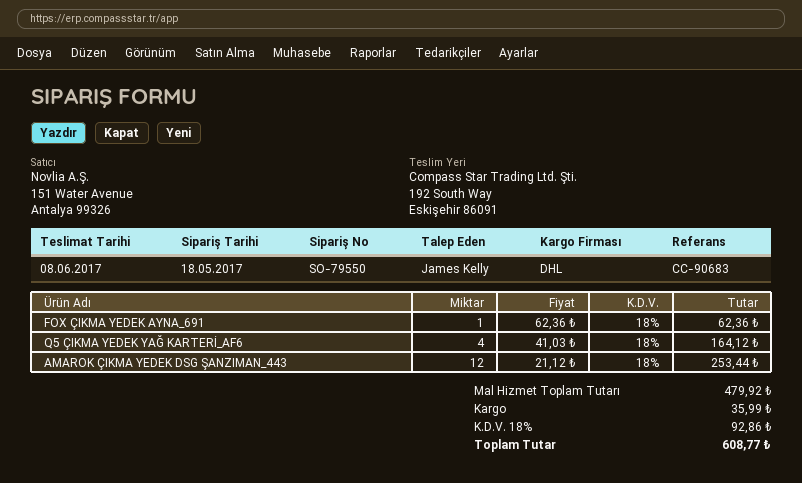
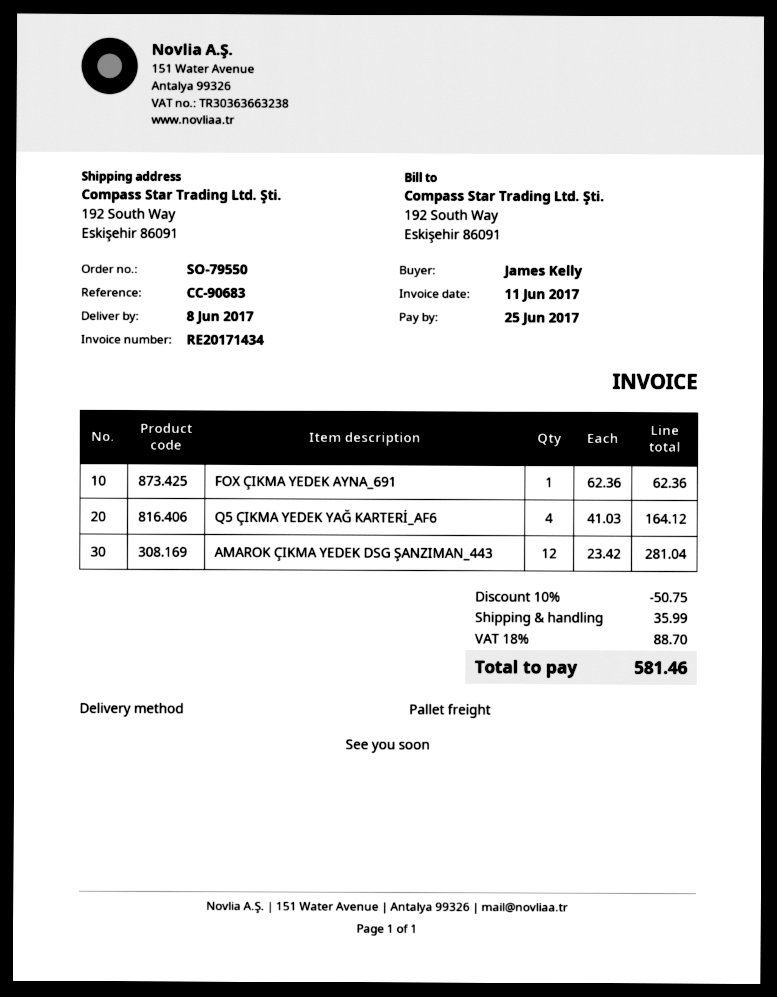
shipping method: DHL -> pallet freight
AMAROK ÇIKMA YEDEK DSG ŞANZIMAN_443: 12 x 21.12 = 253.44 -> 12 x 23.42 = 281.04
discount: none -> 10% = 50.75
tax: 18% = 92.86 -> 18% = 88.70
total: 608.77 -> 581.46

